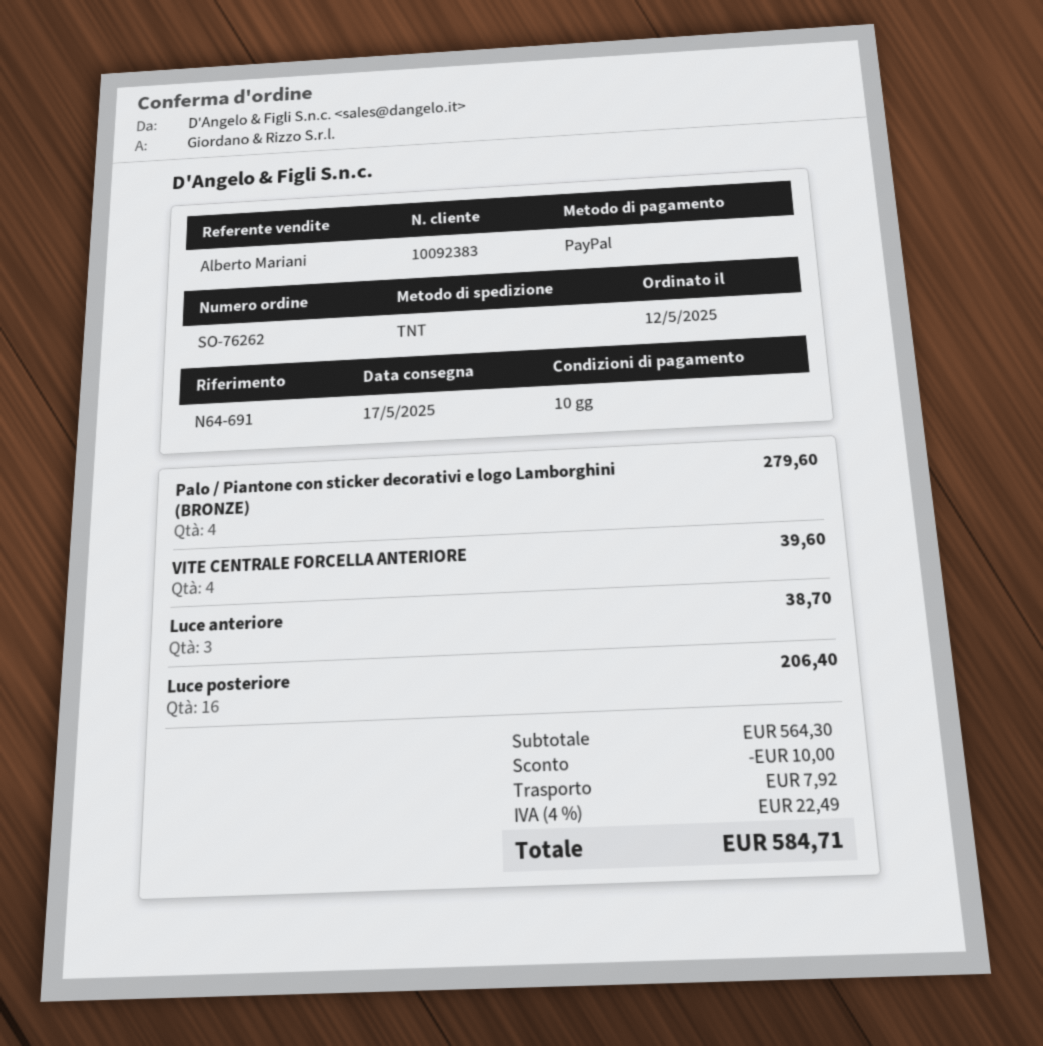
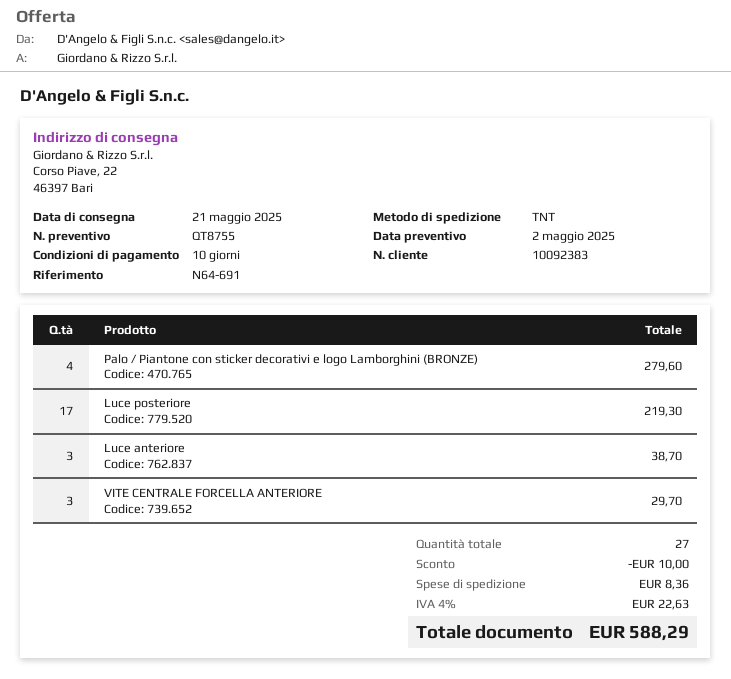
delivery date: 2025-05-17 -> 2025-05-21
VITE CENTRALE FORCELLA ANTERIORE: 4 for 39.60 -> 3 for 29.70
Luce posteriore: 16 for 206.40 -> 17 for 219.30
shipping: 7.92 -> 8.36
tax: 4% = 22.49 -> 4% = 22.63
total: 584.71 -> 588.29

